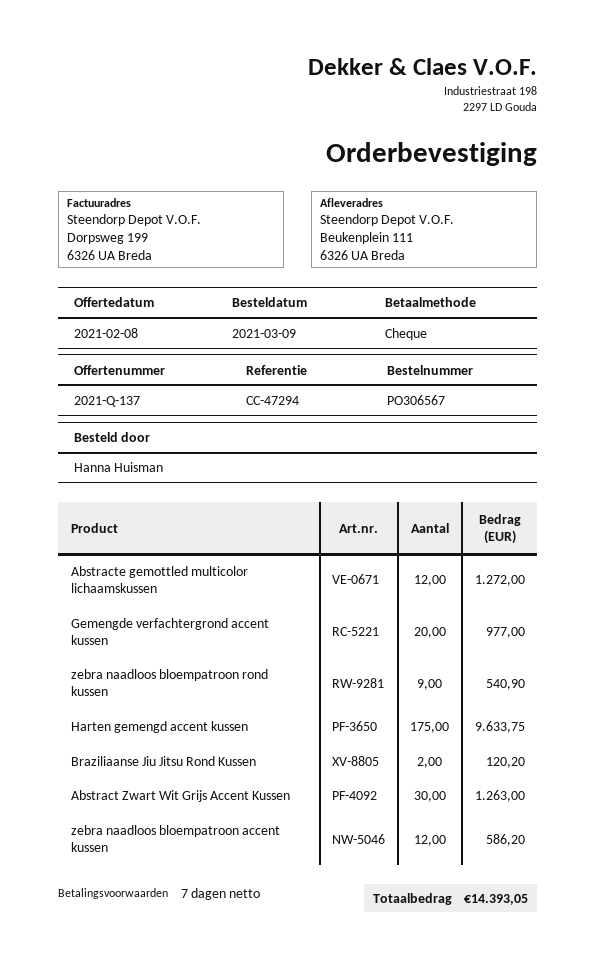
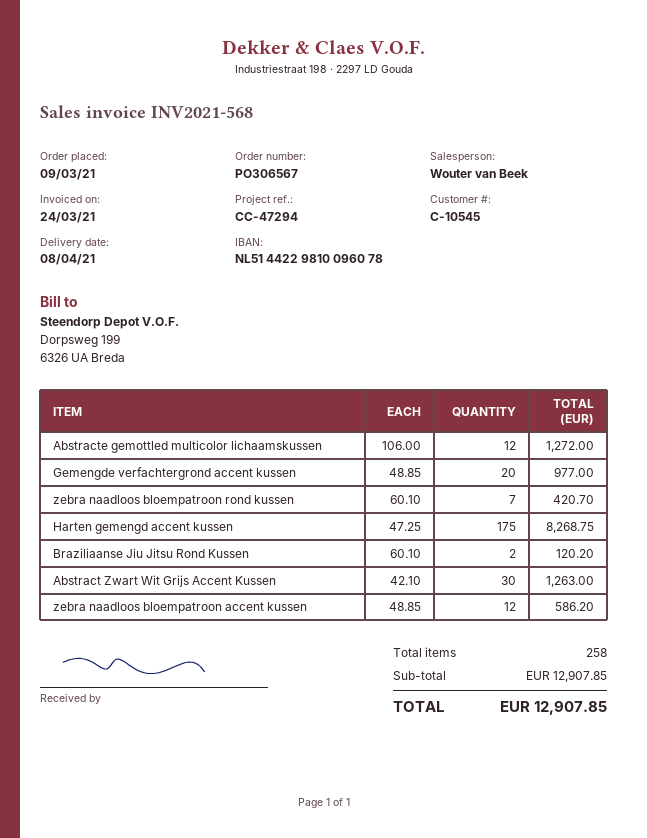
zebra naadloos bloempatroon rond kussen: 9 for 540.90 -> 7 for 420.70
Harten gemengd accent kussen: 175 for 9633.75 -> 175 for 8268.75
total: 14393.05 -> 12907.85

